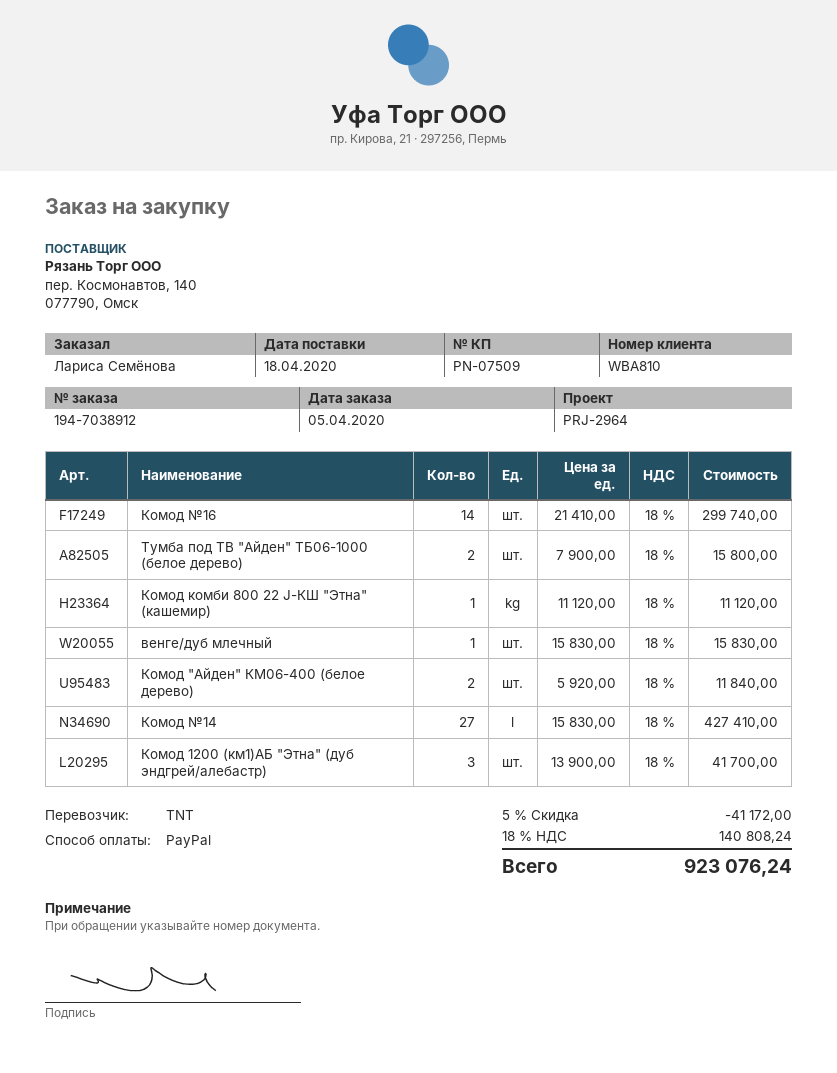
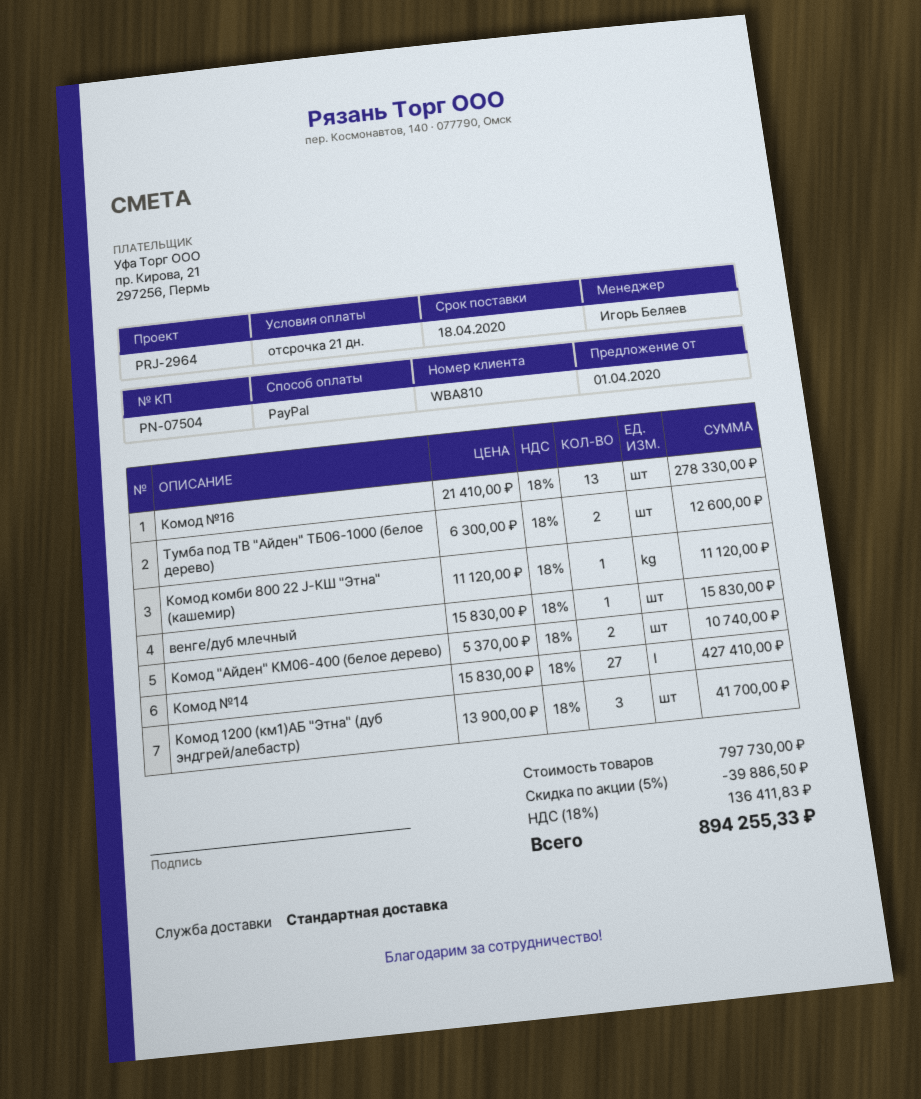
quote number: PN-07509 -> PN-07504
shipping method: TNT -> standard
Комод №16: 14 x 21410.00 = 299740.00 -> 13 x 21410.00 = 278330.00
Тумба под ТВ "Айден" ТБ06-1000 (белое дерево): 2 x 7900.00 = 15800.00 -> 2 x 6300.00 = 12600.00
Комод "Айден" КМ06-400 (белое дерево): 2 x 5920.00 = 11840.00 -> 2 x 5370.00 = 10740.00
discount: 5% = 41172.00 -> 5% = 39886.50
tax: 18% = 140808.24 -> 18% = 136411.83
total: 923076.24 -> 894255.33

